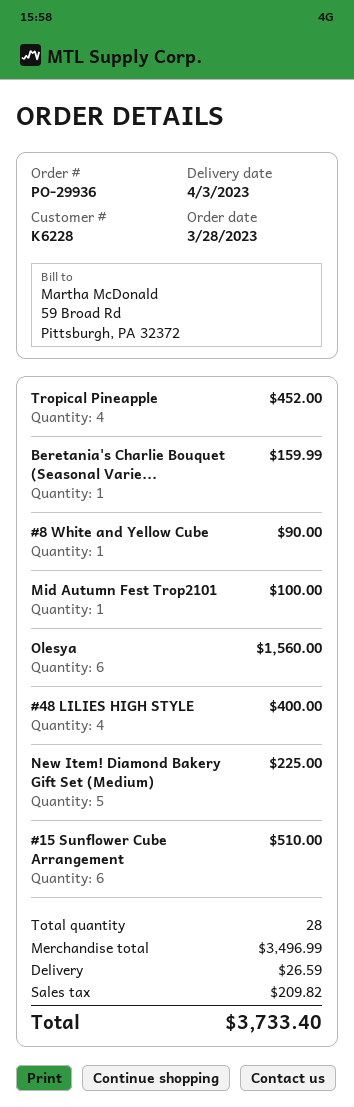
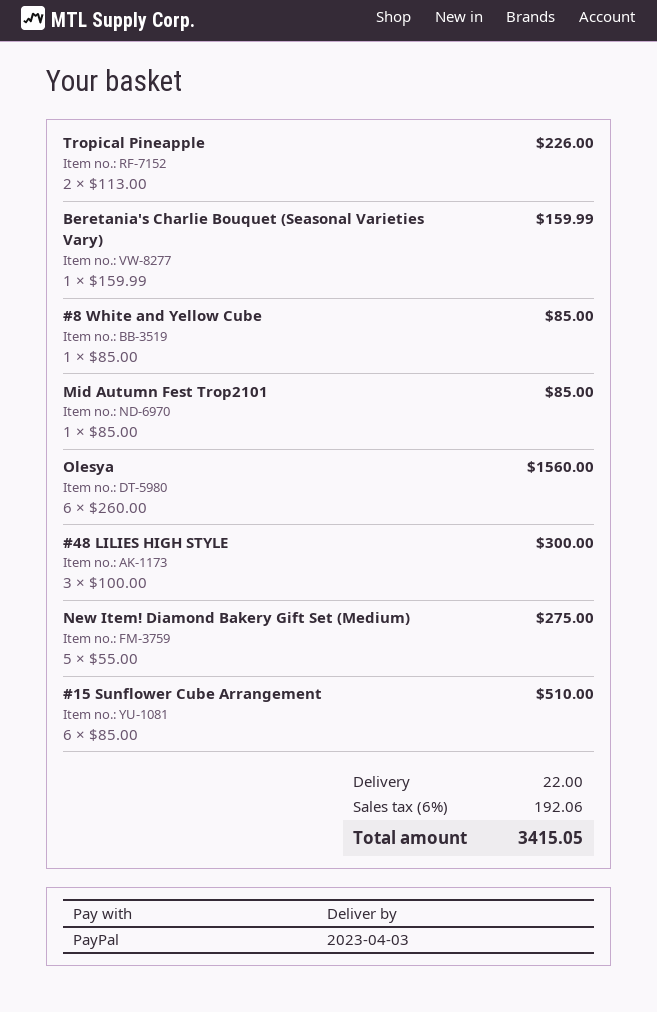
Tropical Pineapple: 4 for 452.00 -> 2 for 226.00
#8 White and Yellow Cube: 1 for 90.00 -> 1 for 85.00
Mid Autumn Fest Trop2101: 1 for 100.00 -> 1 for 85.00
#48 LILIES HIGH STYLE: 4 for 400.00 -> 3 for 300.00
New Item! Diamond Bakery Gift Set (Medium): 5 for 225.00 -> 5 for 275.00
shipping: 26.59 -> 22.00
tax: 209.82 -> 192.06
total: 3733.40 -> 3415.05

